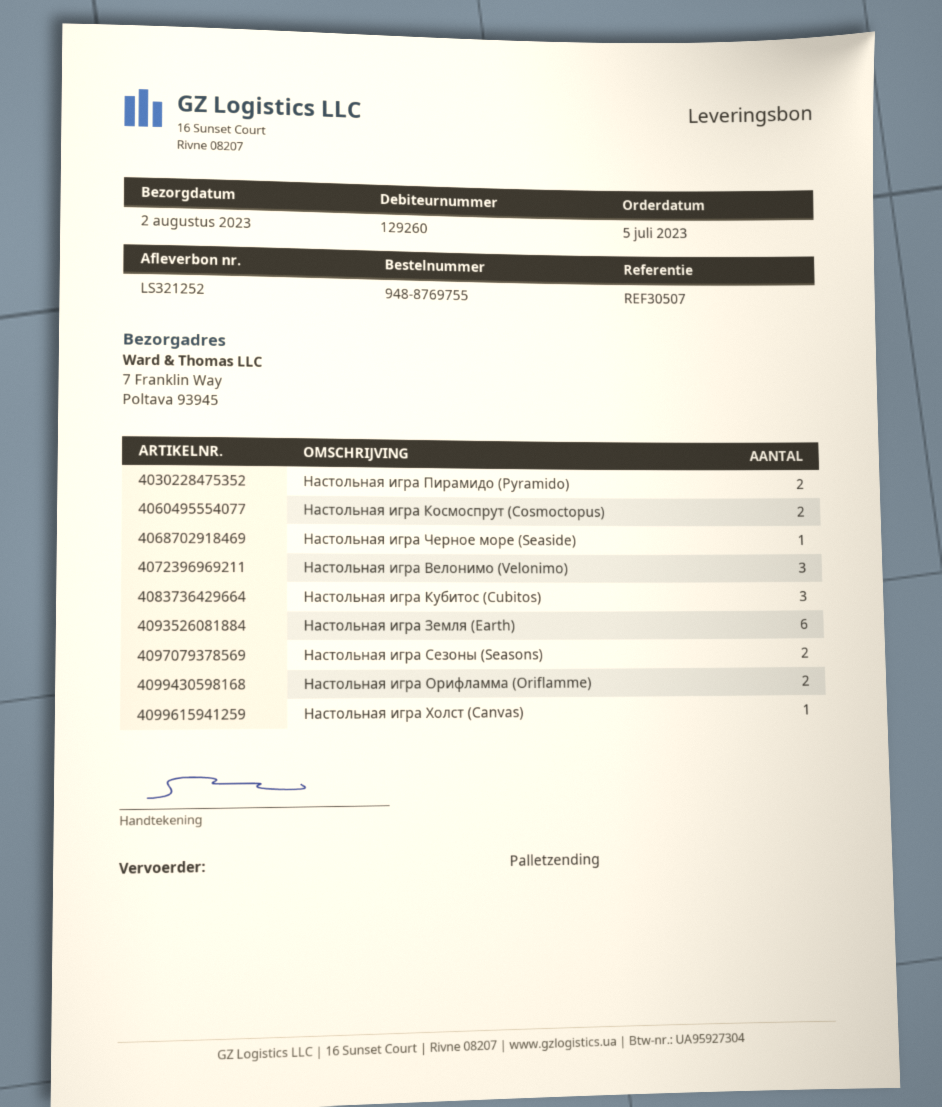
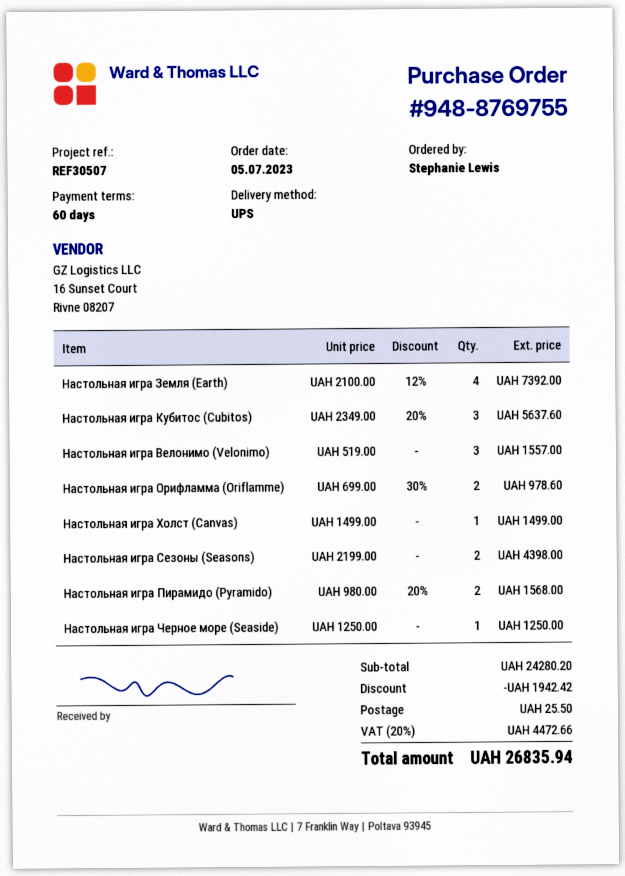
shipping method: pallet freight -> UPS
Настольная игра Космоспрут (Cosmoctopus): 2 -> none
Настольная игра Земля (Earth): 6 -> 4

